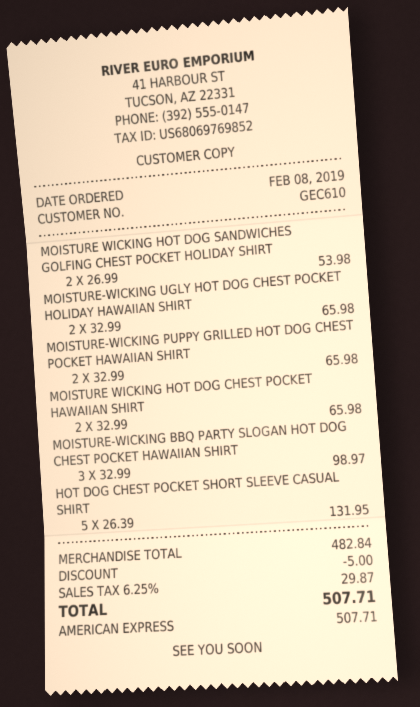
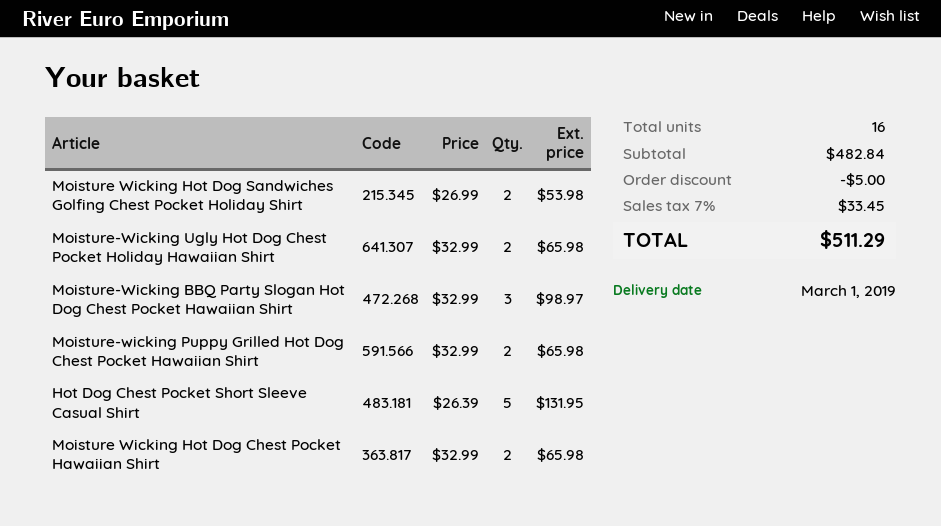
tax: 6.25% = 29.87 -> 7% = 33.45
total: 507.71 -> 511.29

